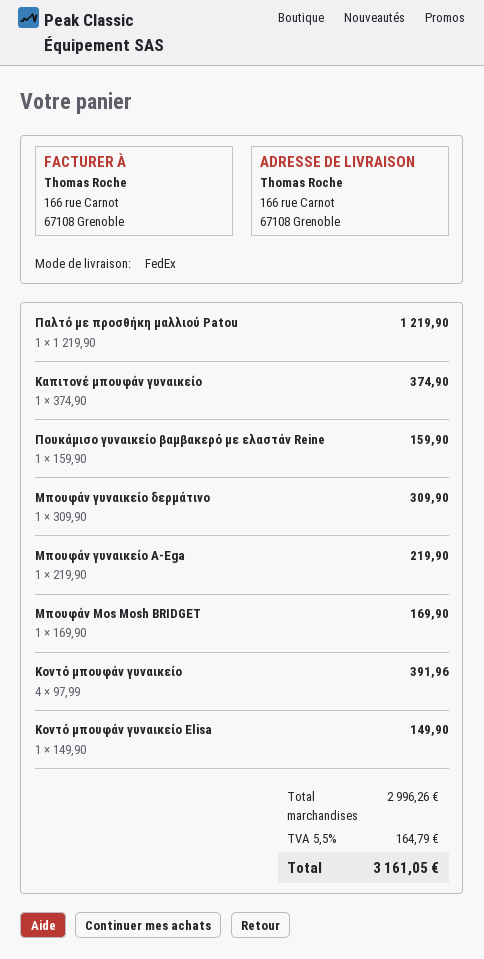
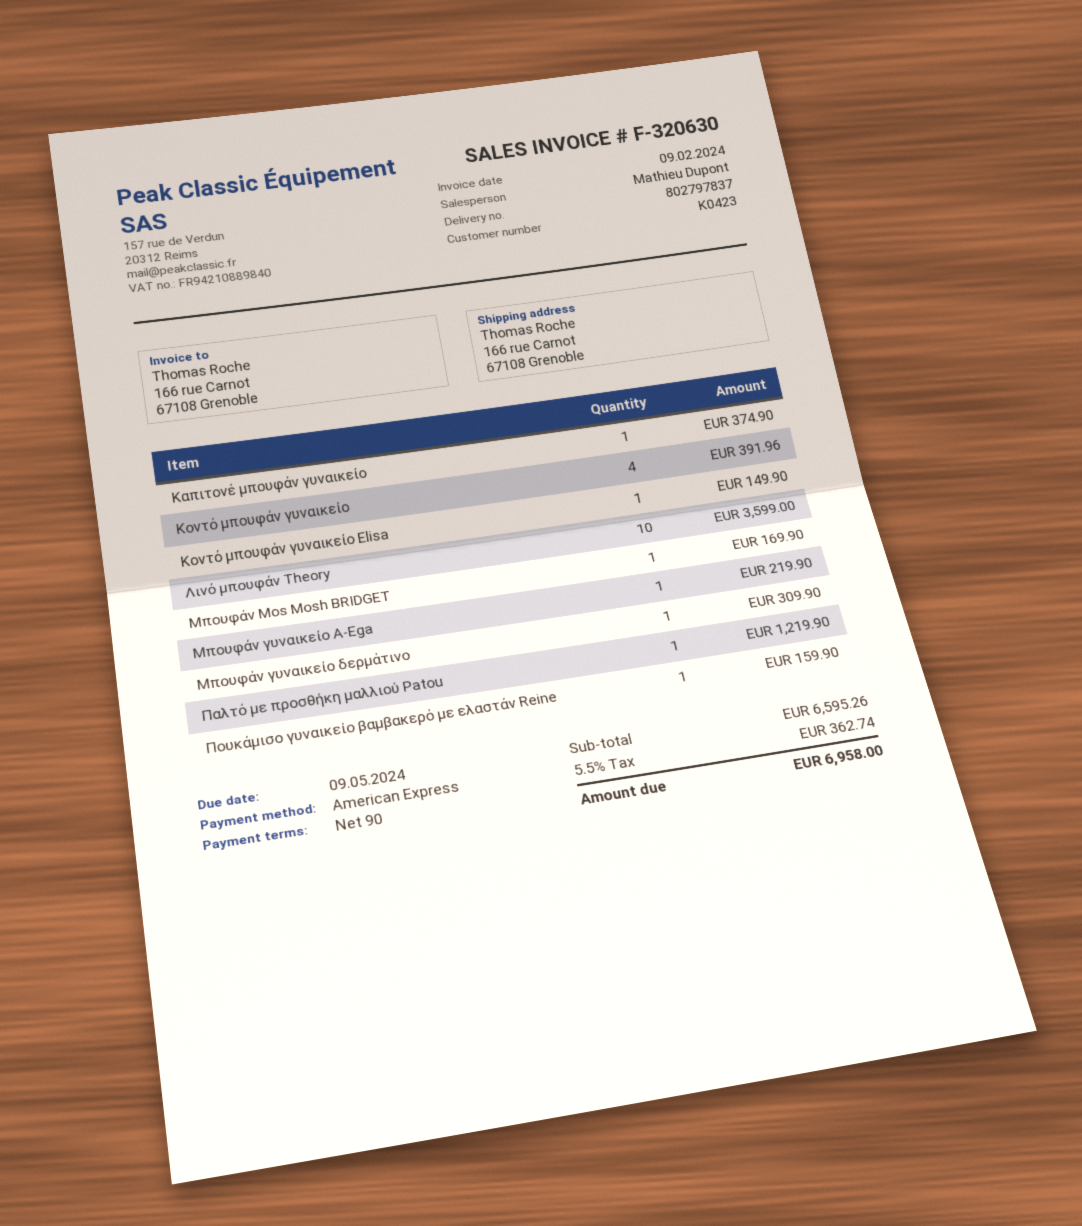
Λινό μπουφάν Theory: none -> 10 for 3599.00
subtotal: 2996.26 -> 6595.26
tax: 5.5% = 164.79 -> 5.5% = 362.74
total: 3161.05 -> 6958.00

